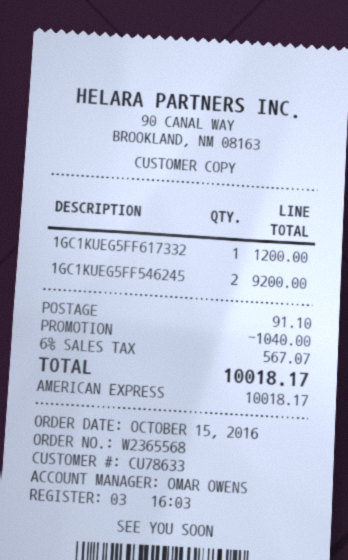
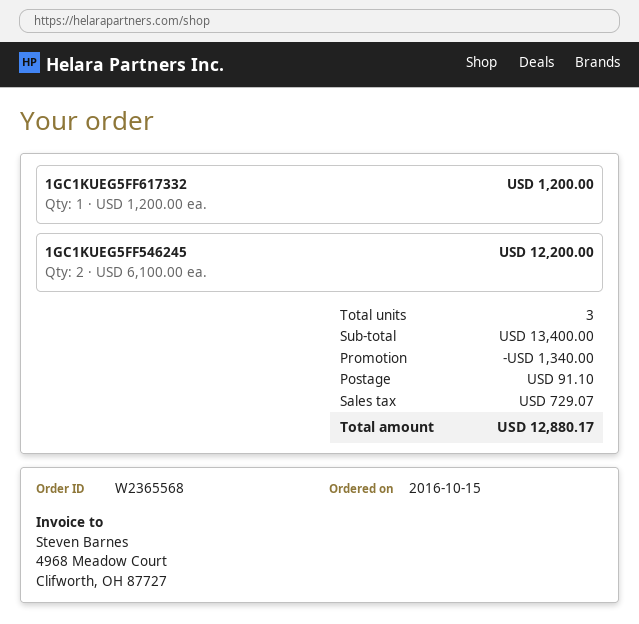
1GC1KUEG5FF546245: 2 for 9200.00 -> 2 for 12200.00
discount: 1040.00 -> 1340.00
tax: 567.07 -> 729.07
total: 10018.17 -> 12880.17

